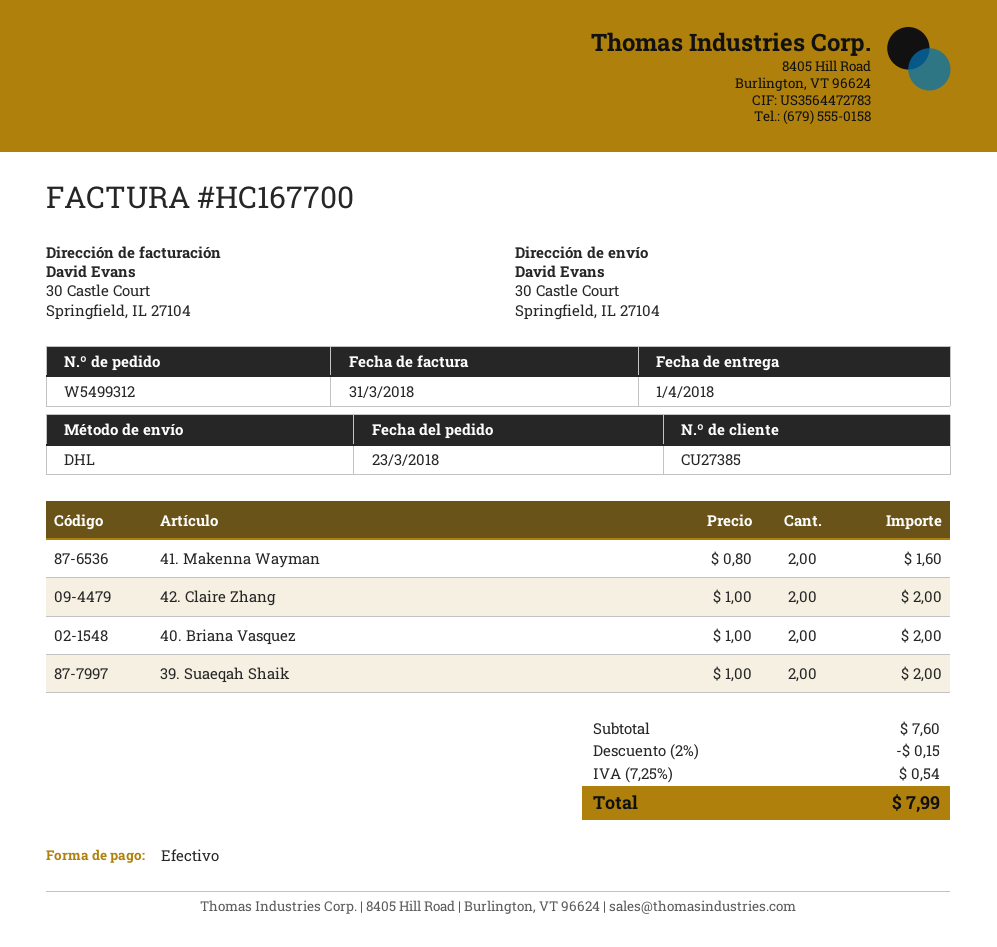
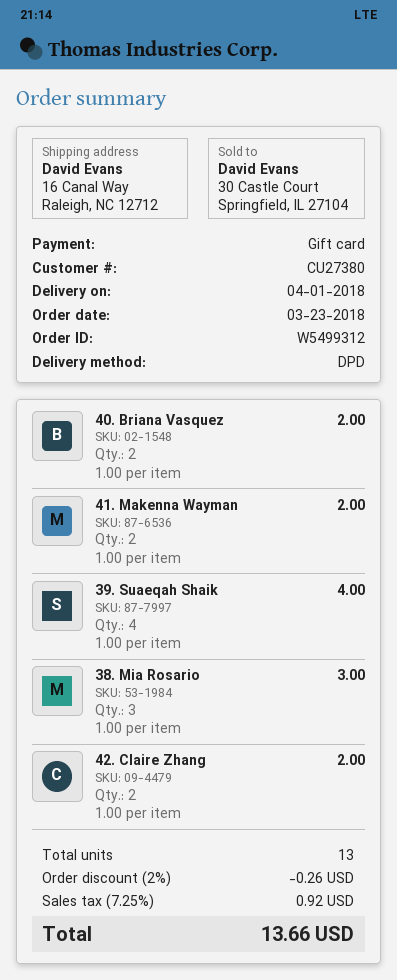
customer number: CU27385 -> CU27380
payment method: cash -> gift card
shipping method: DHL -> DPD
ship to: 30 Castle Court, Springfield, IL 27104 -> 16 Canal Way, Raleigh, NC 12712
41. Makenna Wayman: 2 x 0.80 = 1.60 -> 2 x 1.00 = 2.00
39. Suaeqah Shaik: 2 x 1.00 = 2.00 -> 4 x 1.00 = 4.00
38. Mia Rosario: none -> 3 x 1.00 = 3.00
discount: 2% = 0.15 -> 2% = 0.26
tax: 7.25% = 0.54 -> 7.25% = 0.92
total: 7.99 -> 13.66

